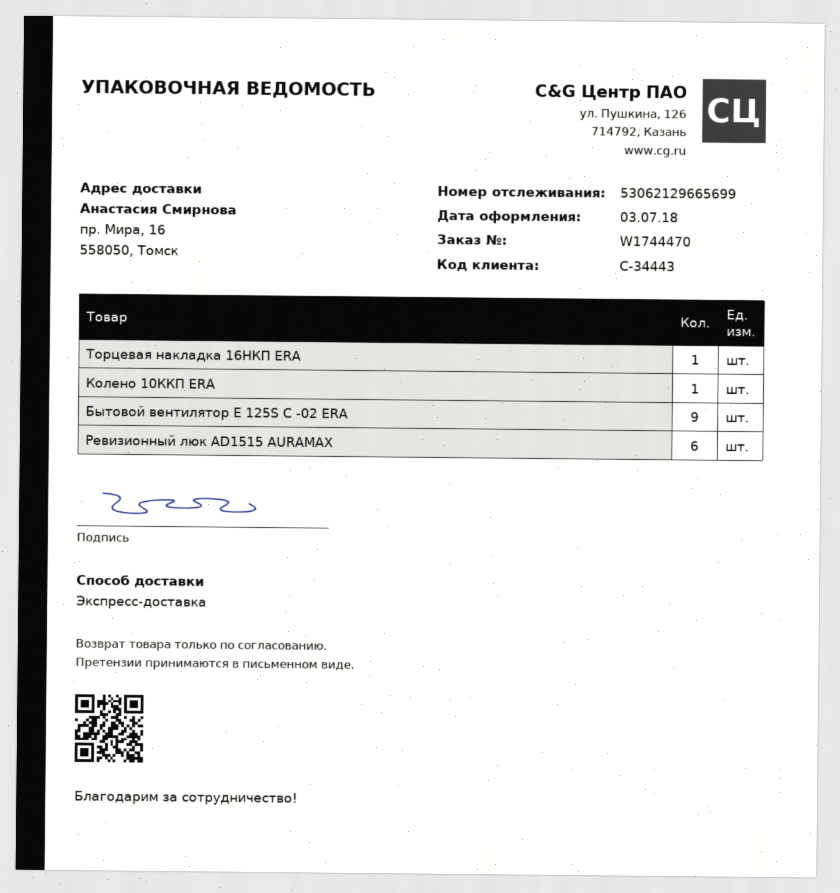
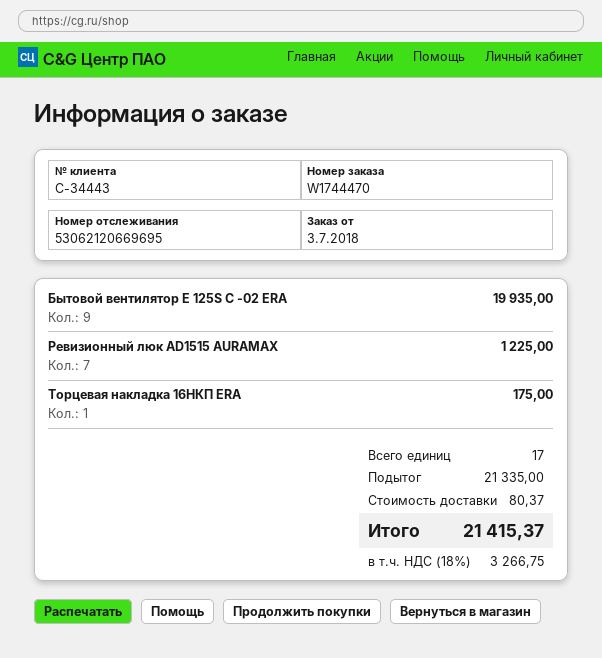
tracking number: 53062129665699 -> 53062120669695
Колено 10ККП ERA: 1 -> none
Ревизионный люк AD1515 AURAMAX: 6 -> 7

